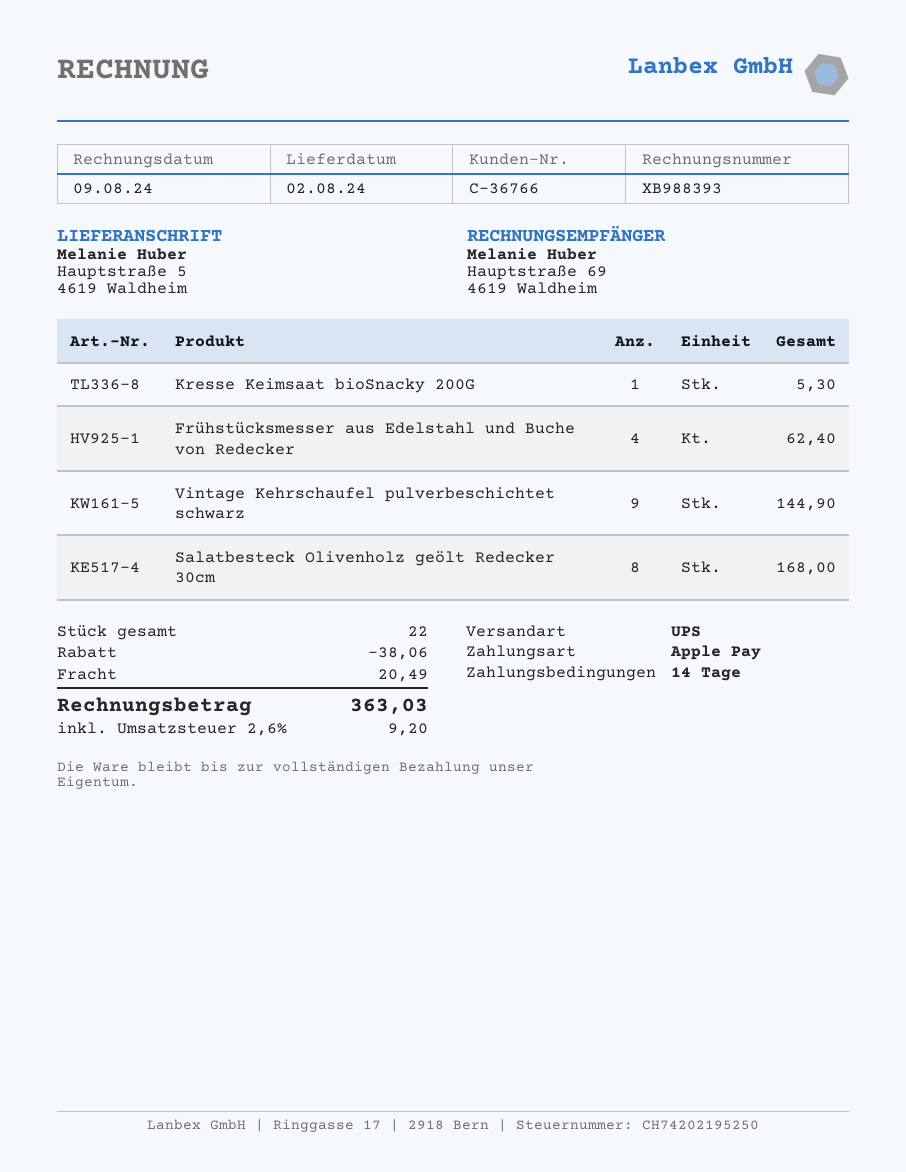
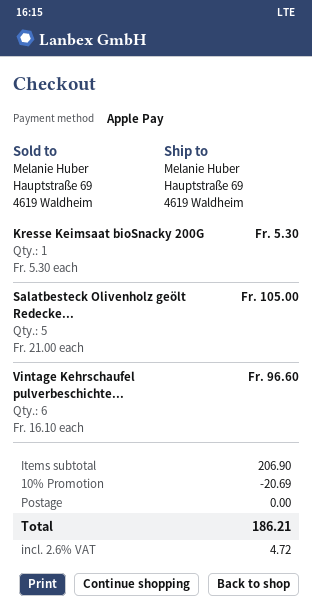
ship to: Hauptstraße 5, 4619 Waldheim -> Hauptstraße 69, 4619 Waldheim
Frühstücksmesser aus Edelstahl und Buche von Redecker: 4 for 62.40 -> none
Vintage Kehrschaufel pulverbeschichtet schwarz: 9 for 144.90 -> 6 for 96.60
Salatbesteck Olivenholz geölt Redecker 30cm: 8 for 168.00 -> 5 for 105.00
discount: 38.06 -> 20.69
shipping: 20.49 -> 0.00
tax: 2.6% = 9.20 -> 2.6% = 4.72
total: 363.03 -> 186.21

